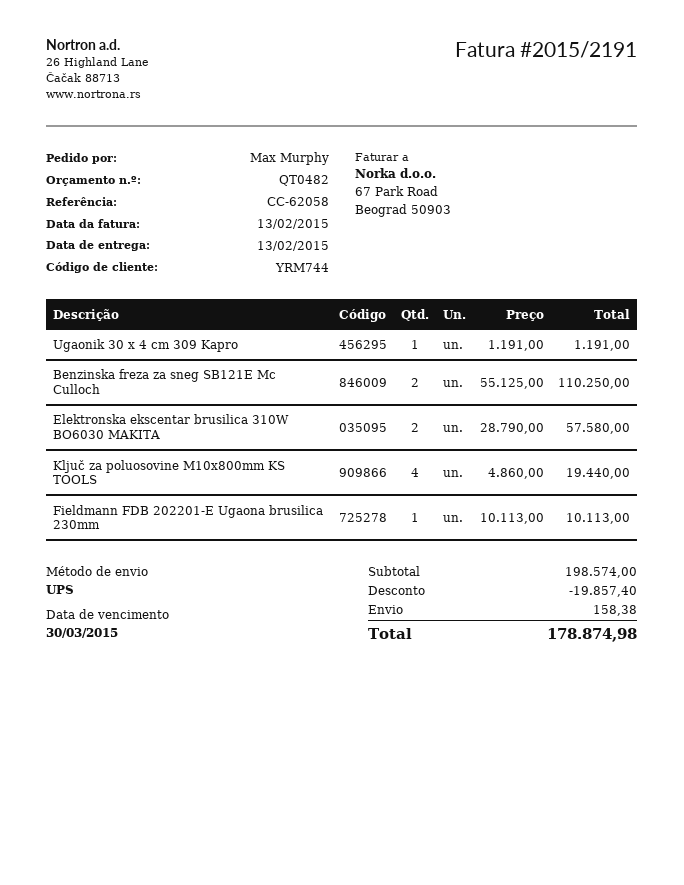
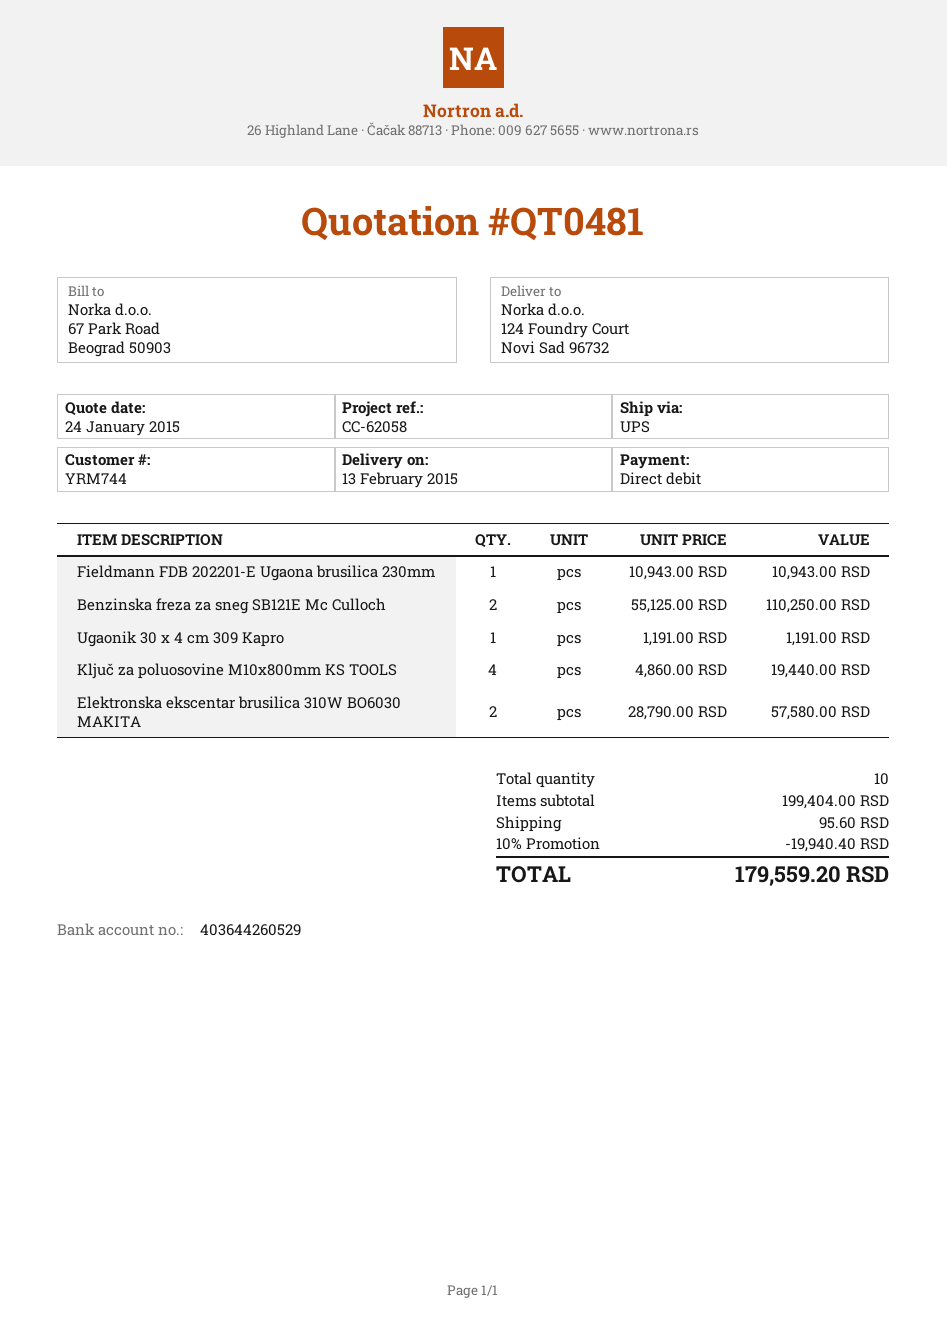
quote number: QT0482 -> QT0481
Fieldmann FDB 202201-E Ugaona brusilica 230mm: 1 x 10113.00 = 10113.00 -> 1 x 10943.00 = 10943.00
subtotal: 198574.00 -> 199404.00
discount: 19857.40 -> 19940.40
shipping: 158.38 -> 95.60
total: 178874.98 -> 179559.20

